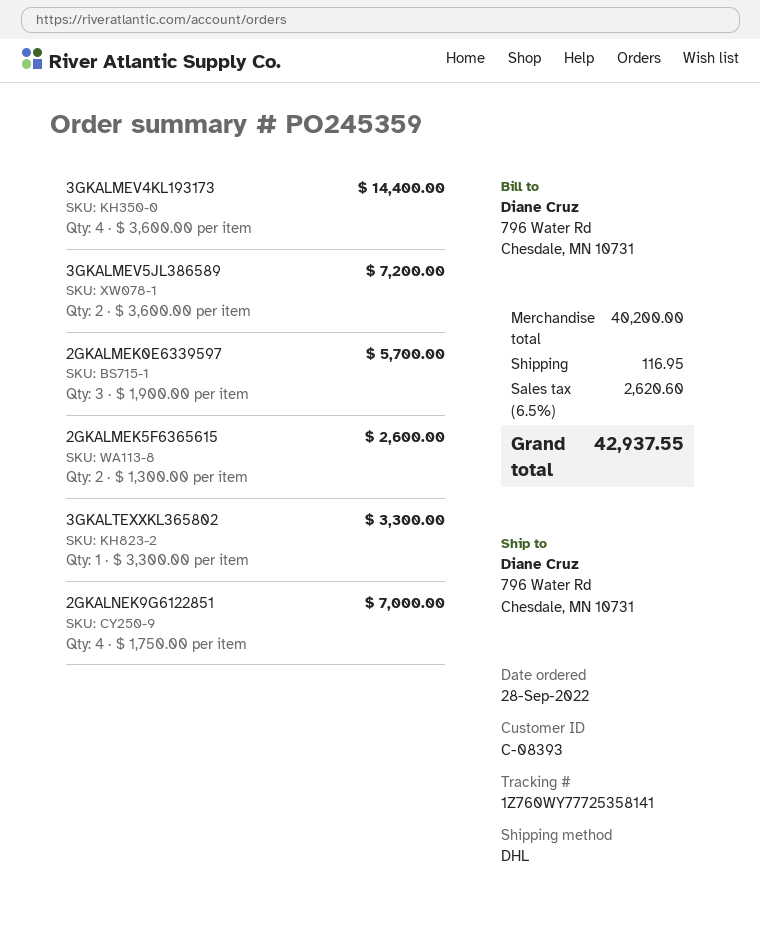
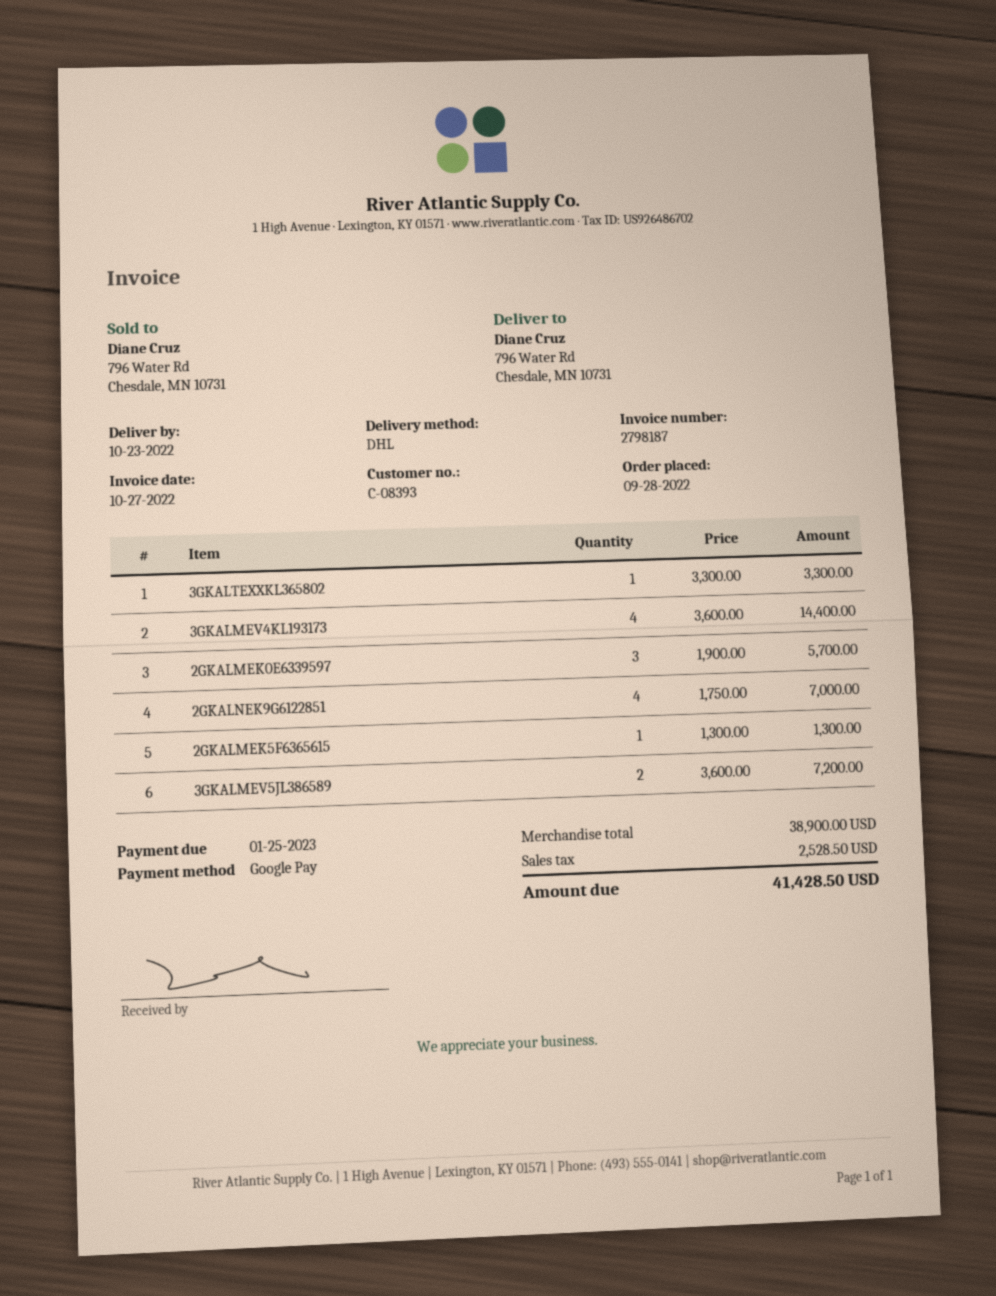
2GKALMEK5F6365615: 2 x 1300.00 = 2600.00 -> 1 x 1300.00 = 1300.00
subtotal: 40200.00 -> 38900.00
shipping: 116.95 -> none
tax: 2620.60 -> 2528.50
total: 42937.55 -> 41428.50

